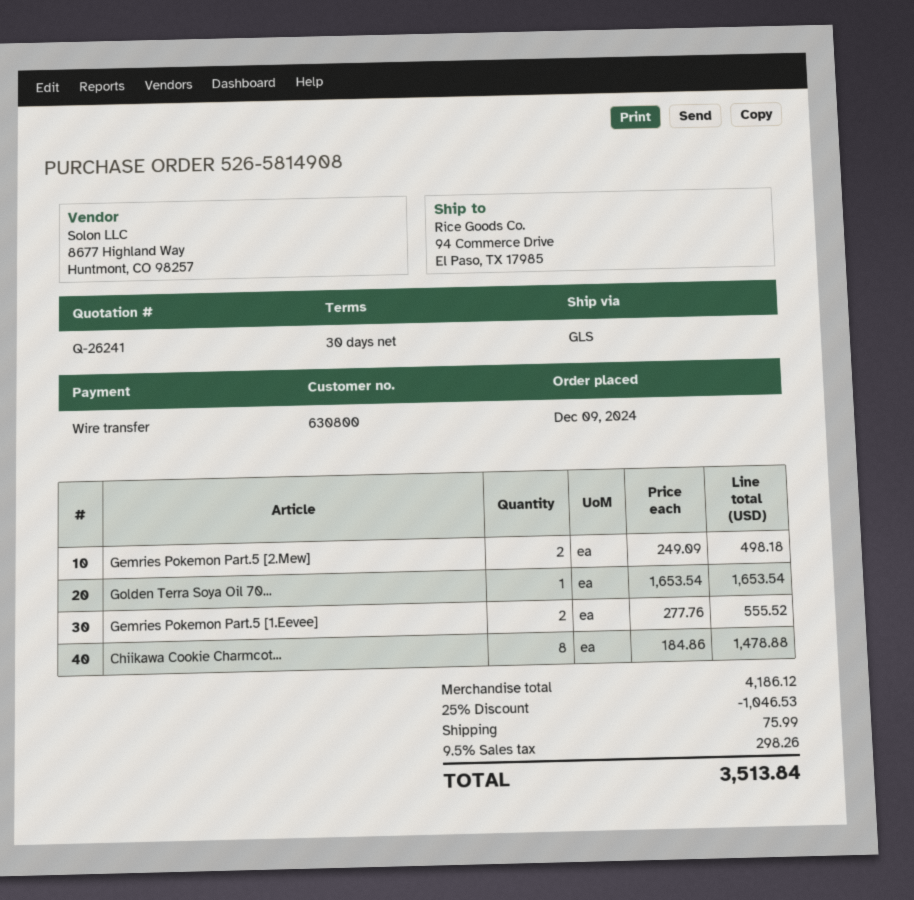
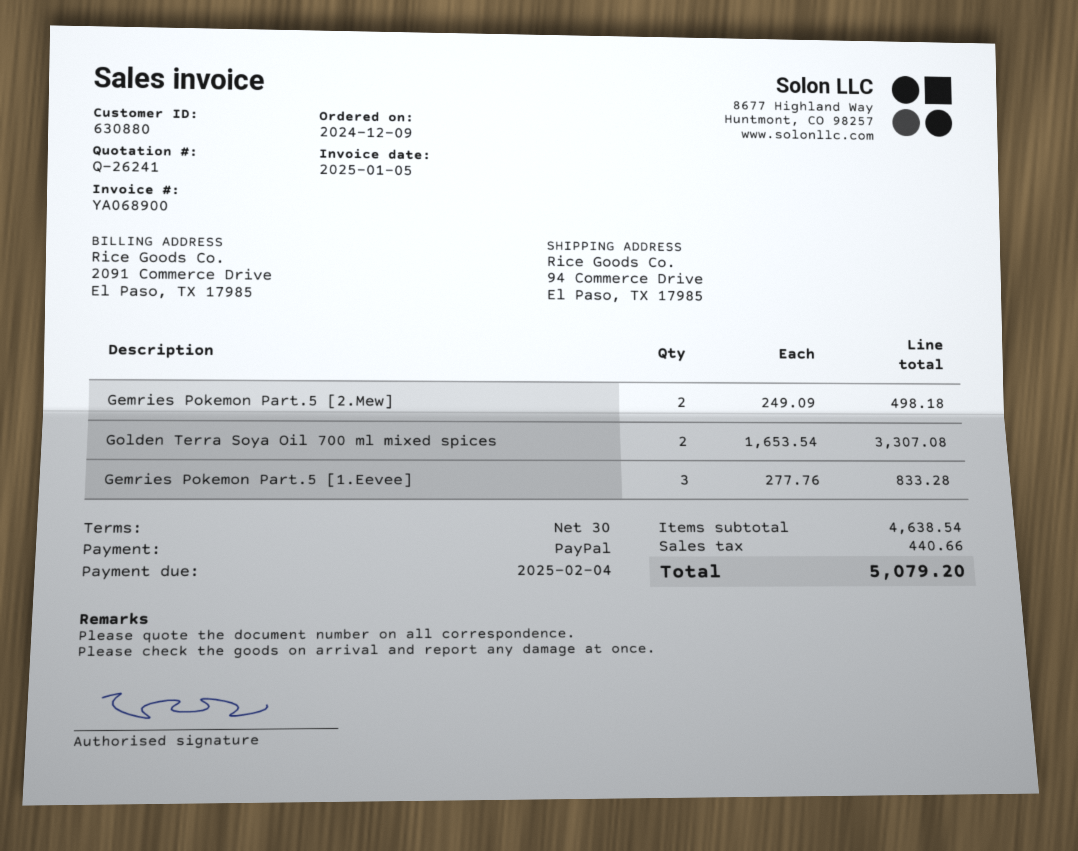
customer number: 630800 -> 630880
payment method: bank transfer -> PayPal
Golden Terra Soya Oil 70...: 1 x 1653.54 = 1653.54 -> 2 x 1653.54 = 3307.08
Gemries Pokemon Part.5 [1.Eevee]: 2 x 277.76 = 555.52 -> 3 x 277.76 = 833.28
Chiikawa Cookie Charmcot...: 8 x 184.86 = 1478.88 -> none
subtotal: 4186.12 -> 4638.54
discount: 25% = 1046.53 -> none
shipping: 75.99 -> none
tax: 298.26 -> 440.66
total: 3513.84 -> 5079.20

